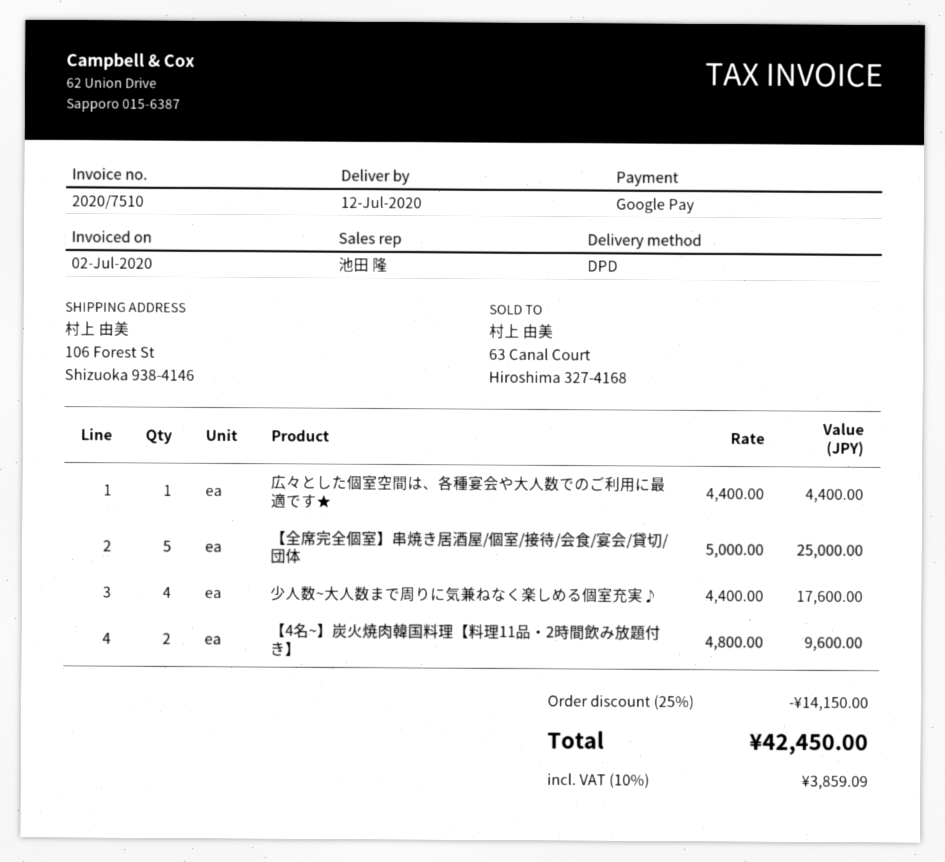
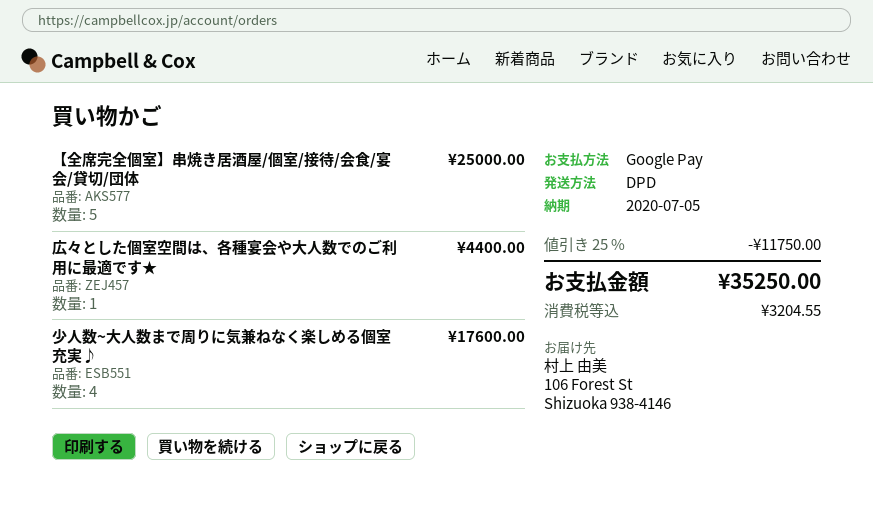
delivery date: 2020-07-12 -> 2020-07-05
【4名~】炭火焼肉韓国料理【料理11品・2時間飲み放題付き】: 2 for 9600.00 -> none
discount: 25% = 14150.00 -> 25% = 11750.00
tax: 3859.09 -> 3204.55
total: 42450.00 -> 35250.00

